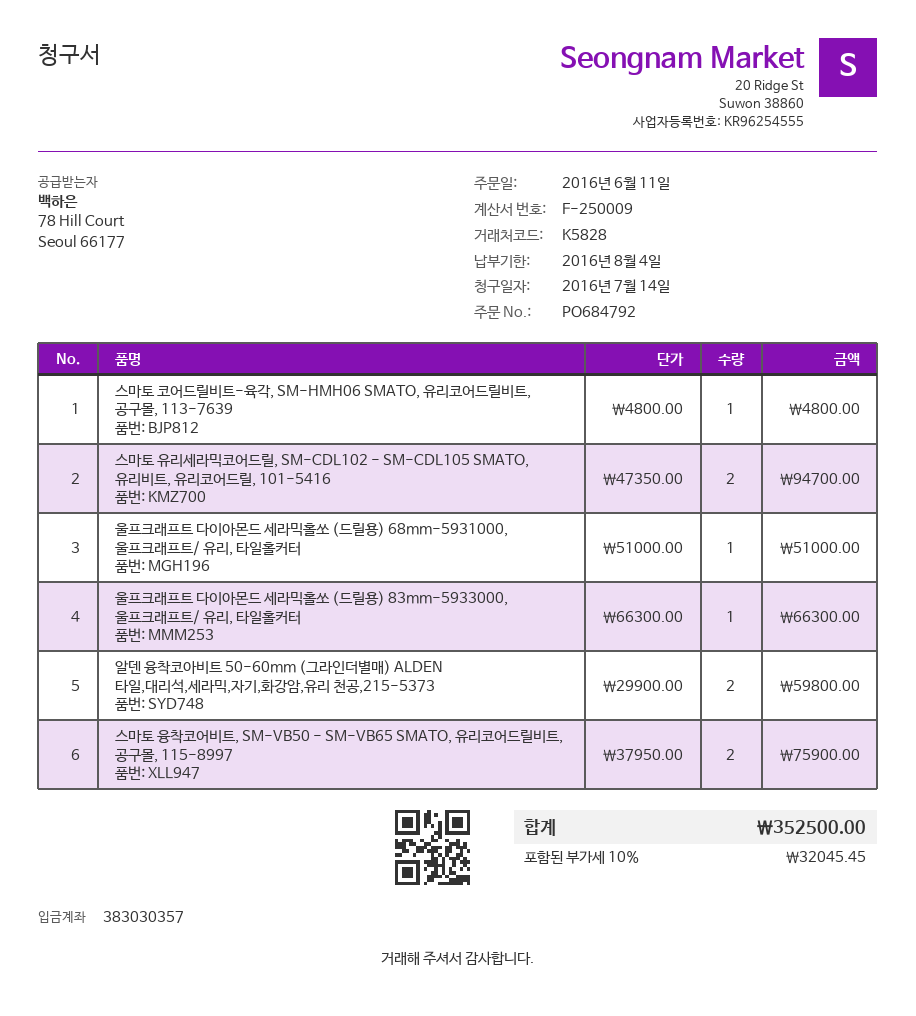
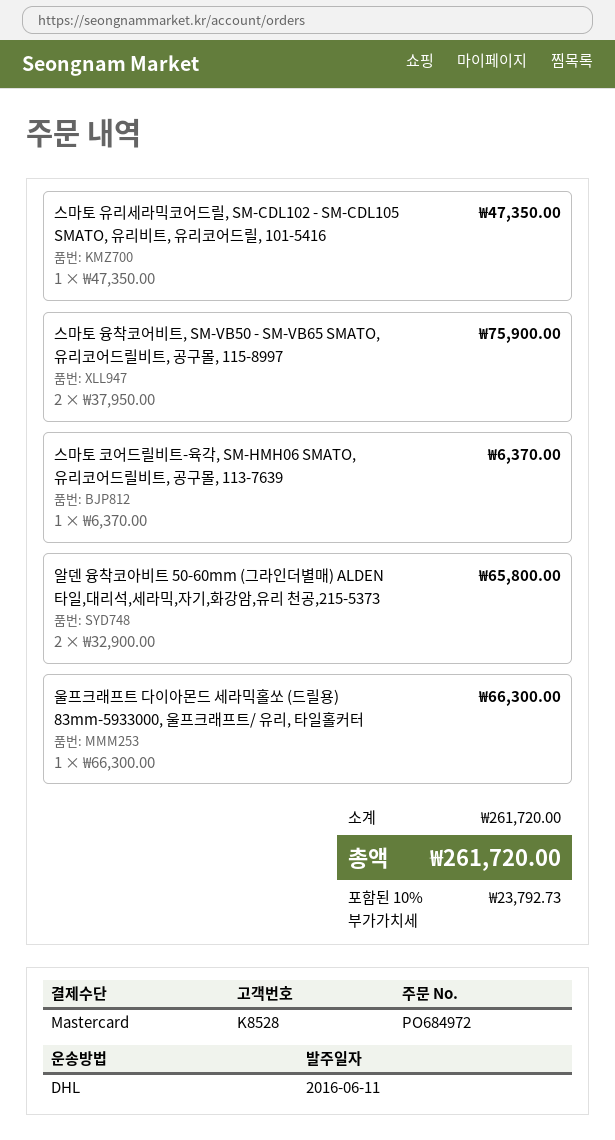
order number: PO684792 -> PO684972
customer number: K5828 -> K8528
스마토 코어드릴비트-육각, SM-HMH06 SMATO, 유리코어드릴비트, 공구몰, 113-7639: 1 x 4800.00 = 4800.00 -> 1 x 6370.00 = 6370.00
스마토 유리세라믹코어드릴, SM-CDL102 - SM-CDL105 SMATO, 유리비트, 유리코어드릴, 101-5416: 2 x 47350.00 = 94700.00 -> 1 x 47350.00 = 47350.00
울프크래프트 다이아몬드 세라믹홀쏘 (드릴용) 68mm-5931000, 울프크래프트/ 유리, 타일홀커터: 1 x 51000.00 = 51000.00 -> none
알덴 융착코아비트 50-60mm (그라인더별매) ALDEN 타일,대리석,세라믹,자기,화강암,유리 천공,215-5373: 2 x 29900.00 = 59800.00 -> 2 x 32900.00 = 65800.00
tax: 10% = 32045.45 -> 10% = 23792.73
total: 352500.00 -> 261720.00

